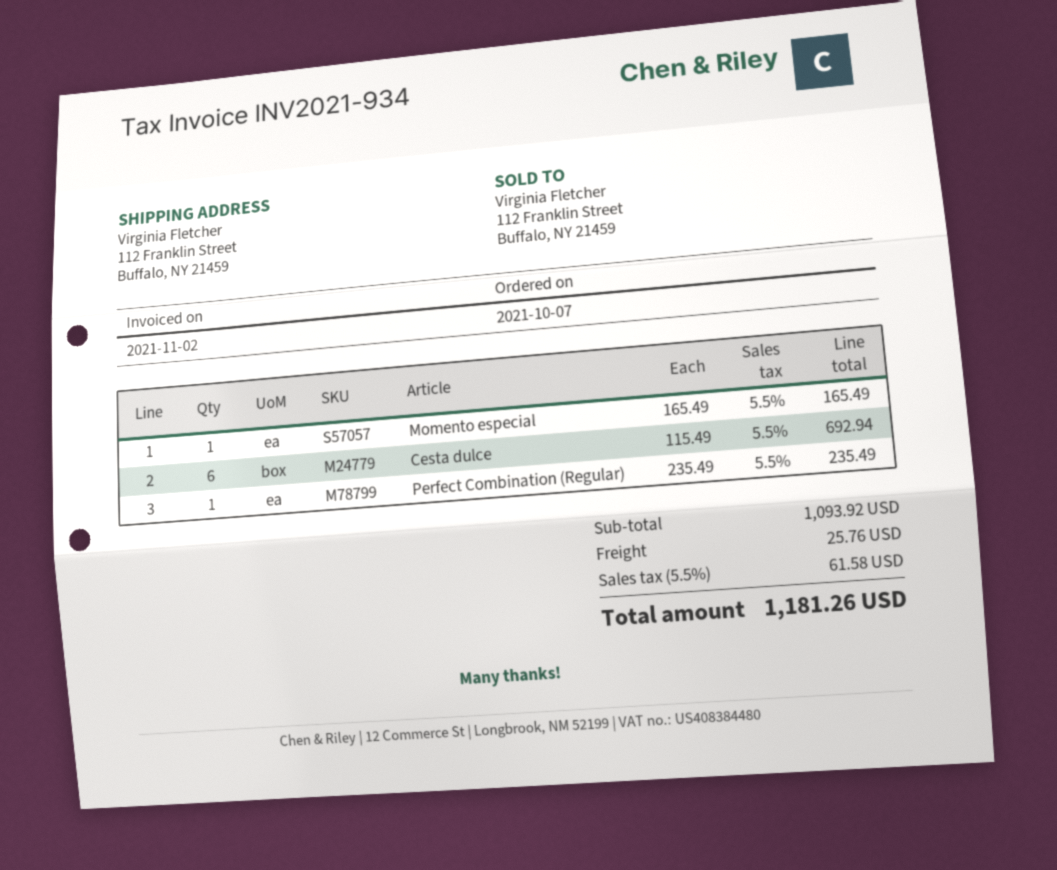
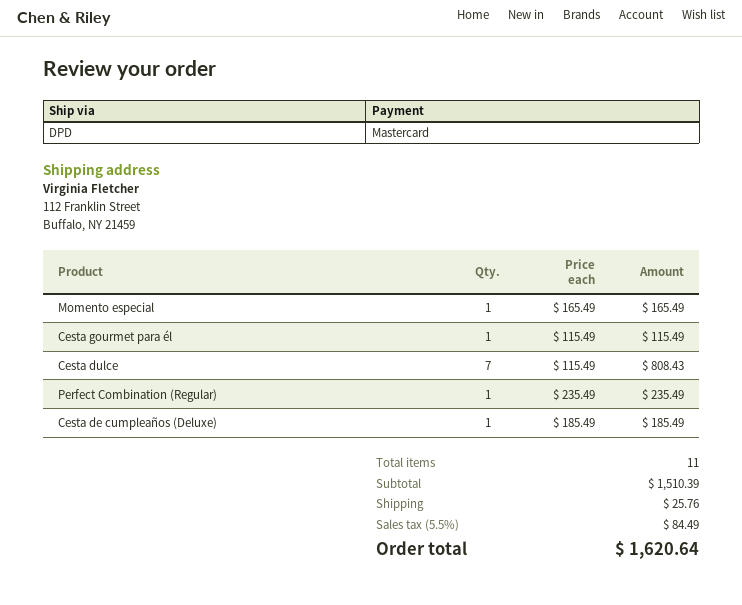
Cesta dulce: 6 x 115.49 = 692.94 -> 7 x 115.49 = 808.43
Cesta gourmet para él: none -> 1 x 115.49 = 115.49
Cesta de cumpleaños (Deluxe): none -> 1 x 185.49 = 185.49
subtotal: 1093.92 -> 1510.39
tax: 5.5% = 61.58 -> 5.5% = 84.49
total: 1181.26 -> 1620.64

